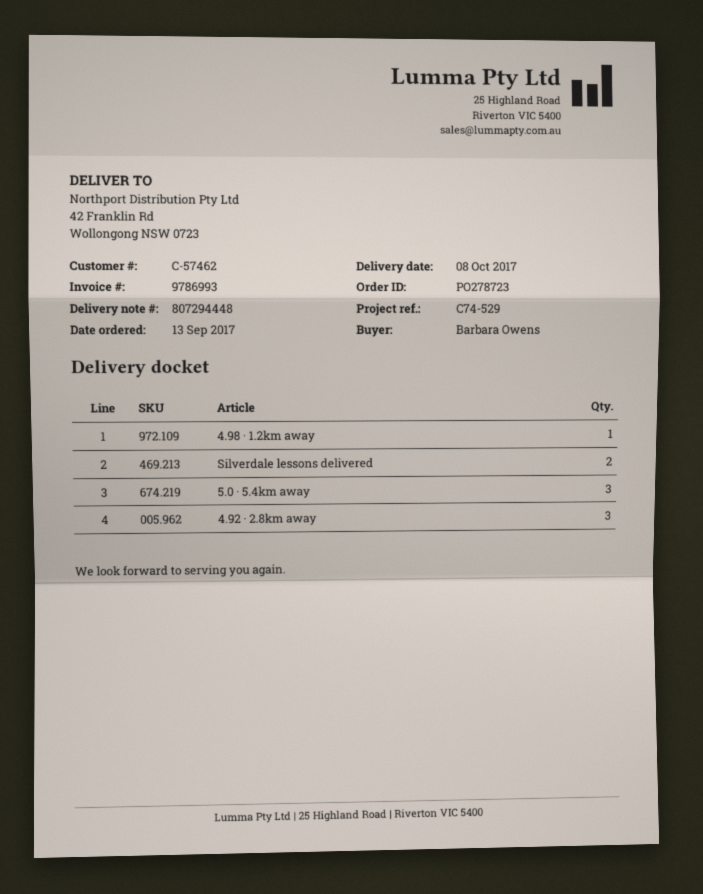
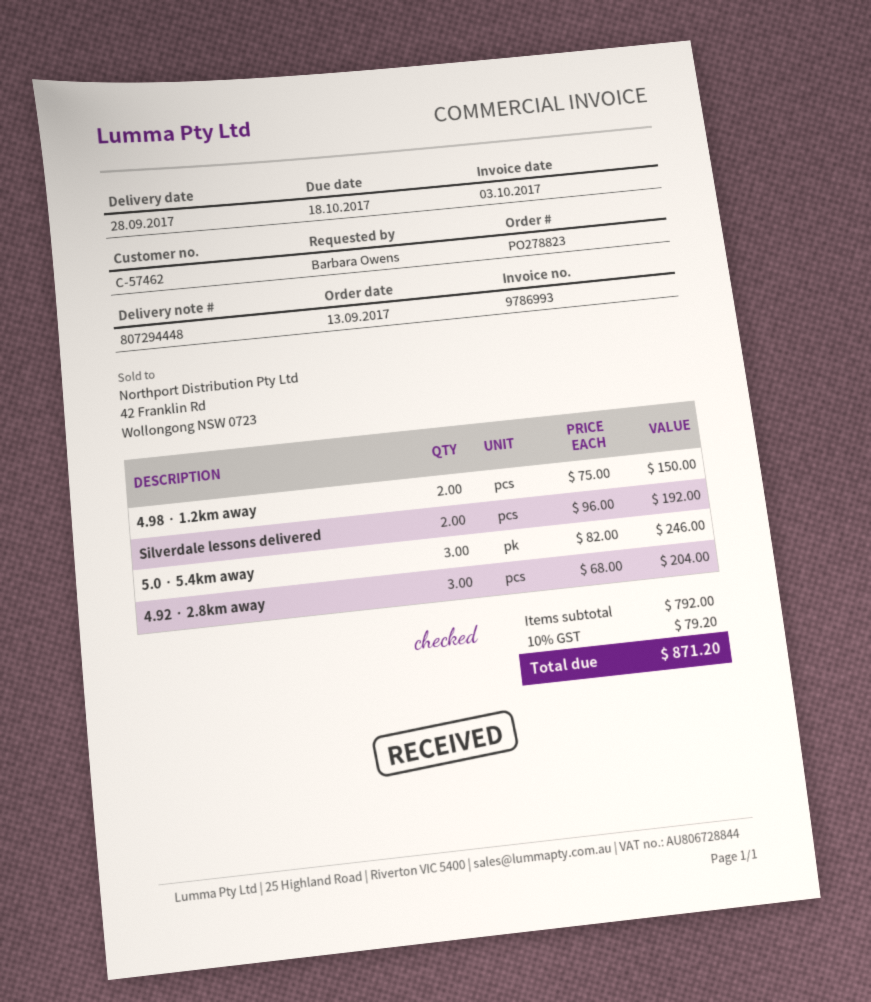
order number: PO278723 -> PO278823
delivery date: 2017-10-08 -> 2017-09-28
4.98 · 1.2km away: 1 -> 2

